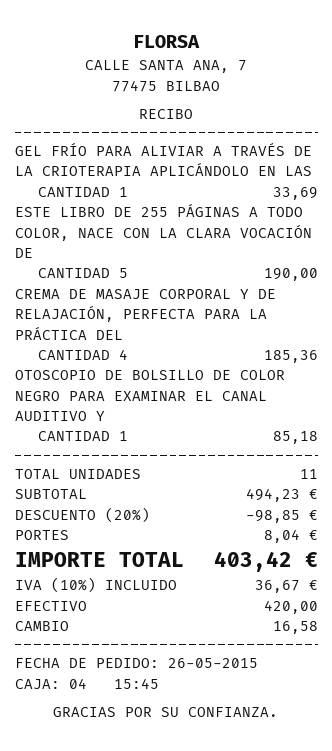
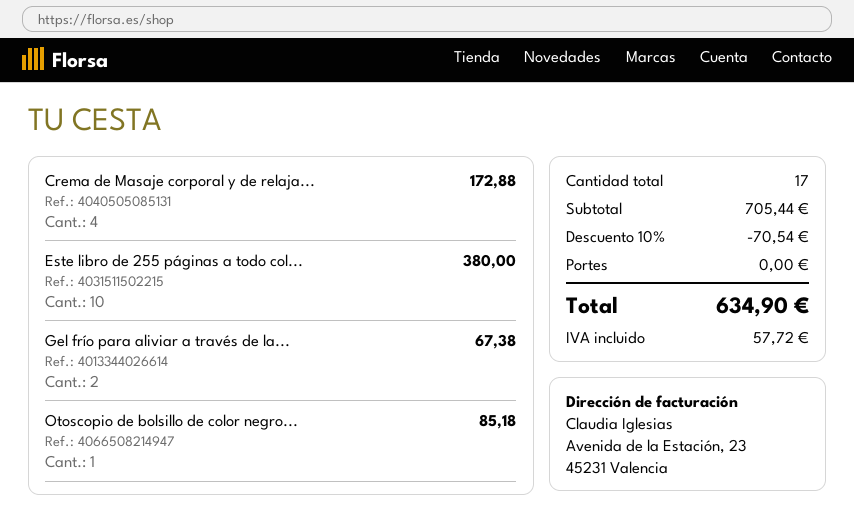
GEL FRÍO PARA ALIVIAR A TRAVÉS DE LA CRIOTERAPIA APLICÁNDOLO EN LAS: 1 for 33.69 -> 2 for 67.38
ESTE LIBRO DE 255 PÁGINAS A TODO COLOR, NACE CON LA CLARA VOCACIÓN DE: 5 for 190.00 -> 10 for 380.00
CREMA DE MASAJE CORPORAL Y DE RELAJACIÓN, PERFECTA PARA LA PRÁCTICA DEL: 4 for 185.36 -> 4 for 172.88
total quantity: 11 -> 17
subtotal: 494.23 -> 705.44
discount: 20% = 98.85 -> 10% = 70.54
shipping: 8.04 -> 0.00
tax: 36.67 -> 57.72
total: 403.42 -> 634.90

